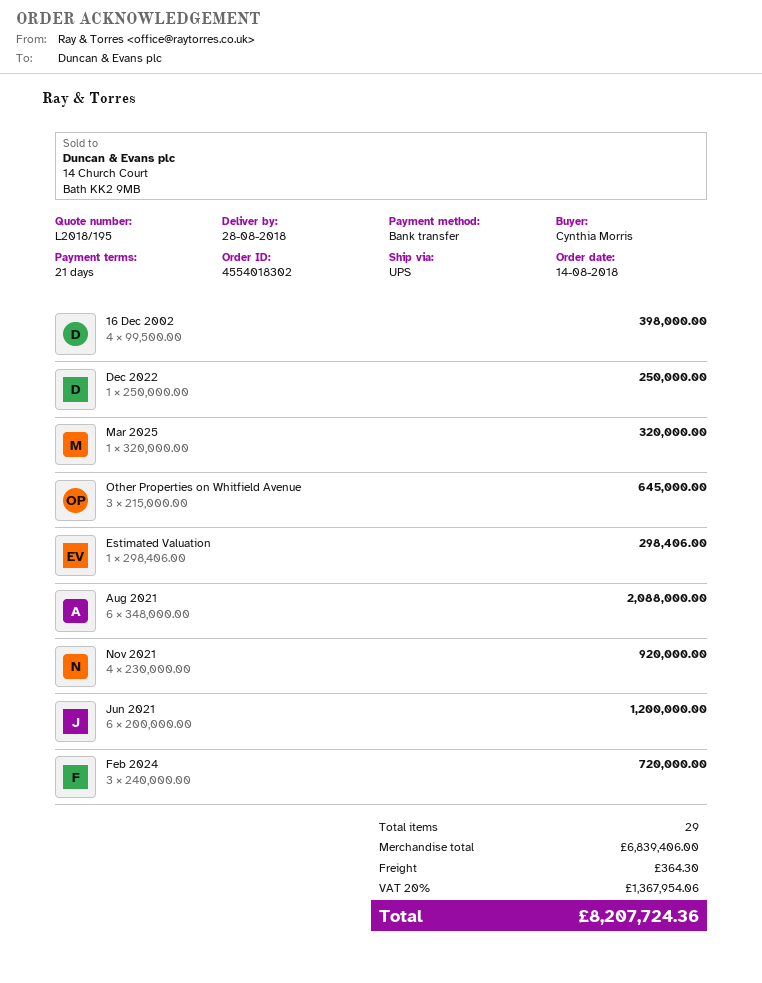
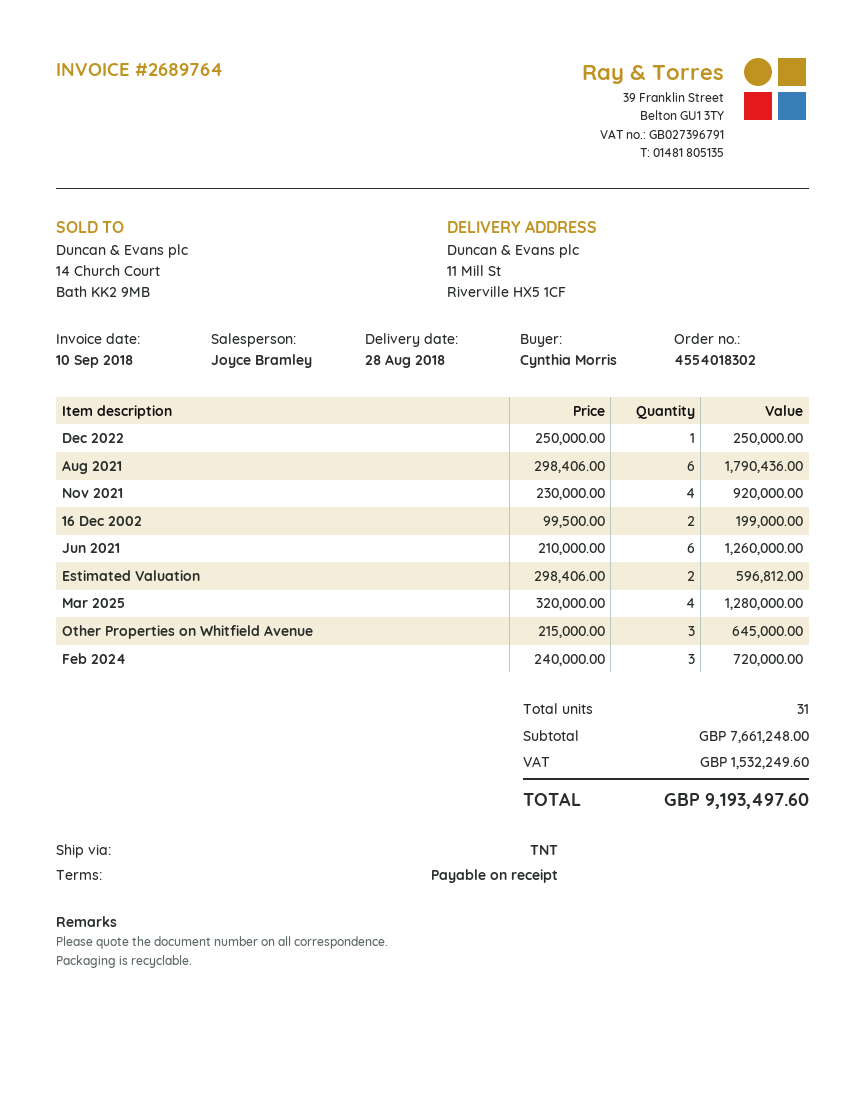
payment terms: 21 days -> on receipt
shipping method: UPS -> TNT
16 Dec 2002: 4 x 99500.00 = 398000.00 -> 2 x 99500.00 = 199000.00
Mar 2025: 1 x 320000.00 = 320000.00 -> 4 x 320000.00 = 1280000.00
Estimated Valuation: 1 x 298406.00 = 298406.00 -> 2 x 298406.00 = 596812.00
Aug 2021: 6 x 348000.00 = 2088000.00 -> 6 x 298406.00 = 1790436.00
Jun 2021: 6 x 200000.00 = 1200000.00 -> 6 x 210000.00 = 1260000.00
total quantity: 29 -> 31
subtotal: 6839406.00 -> 7661248.00
shipping: 364.30 -> none
tax: 1367954.06 -> 1532249.60
total: 8207724.36 -> 9193497.60

